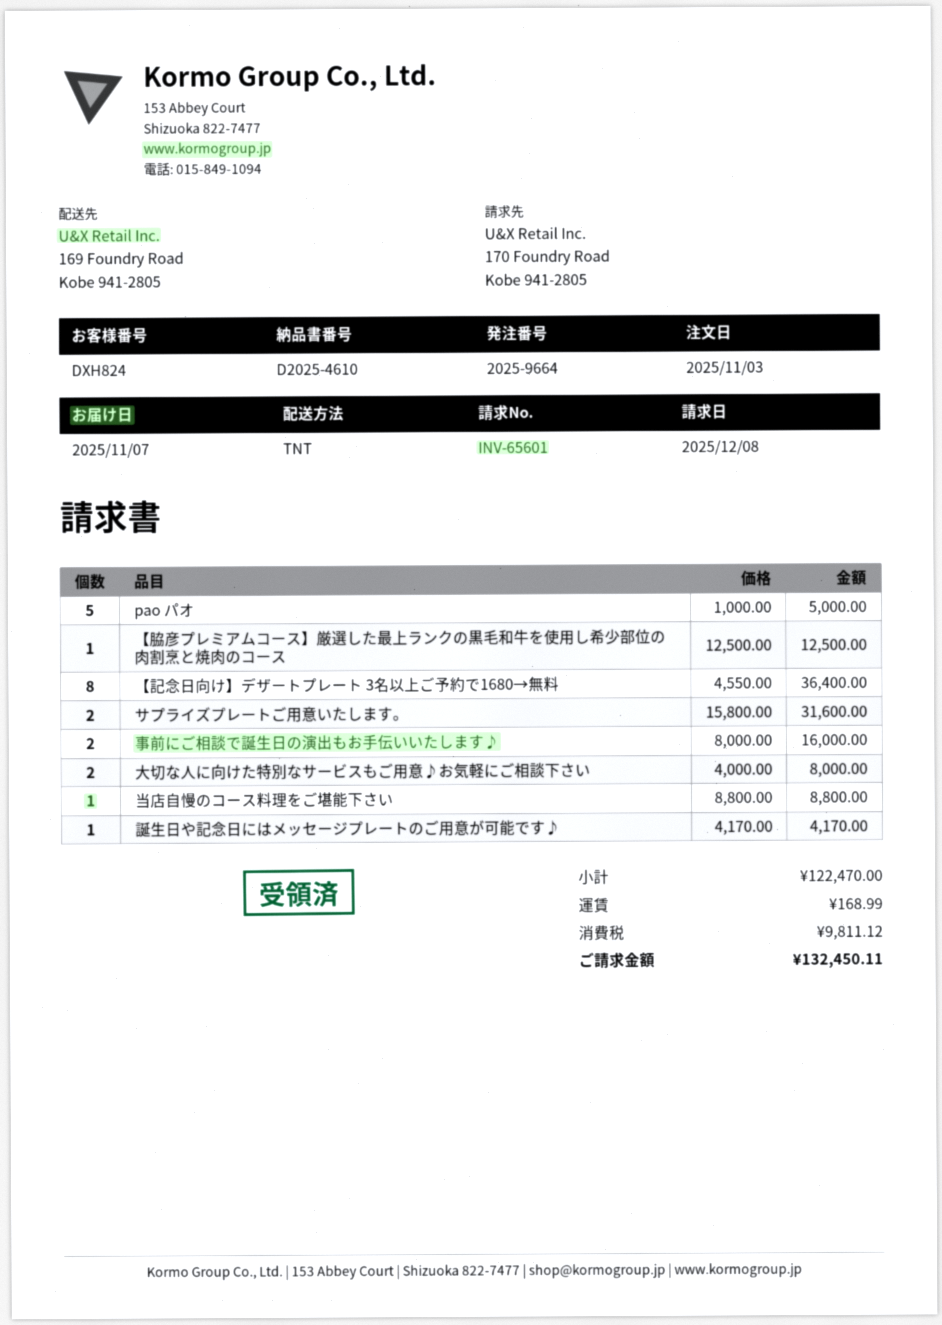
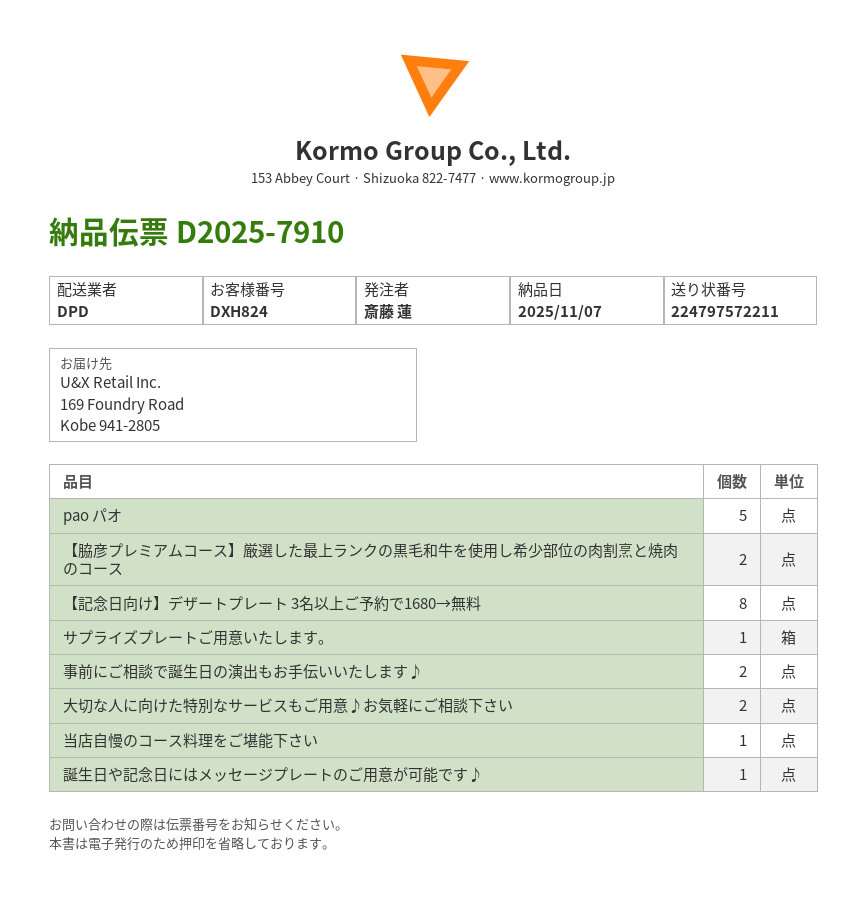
delivery note number: D2025-4610 -> D2025-7910
shipping method: TNT -> DPD
【脇彦プレミアムコース】厳選した最上ランクの黒毛和牛を使用し希少部位の肉割烹と焼肉のコース: 1 -> 2
サプライズプレートご用意いたします。: 2 -> 1

